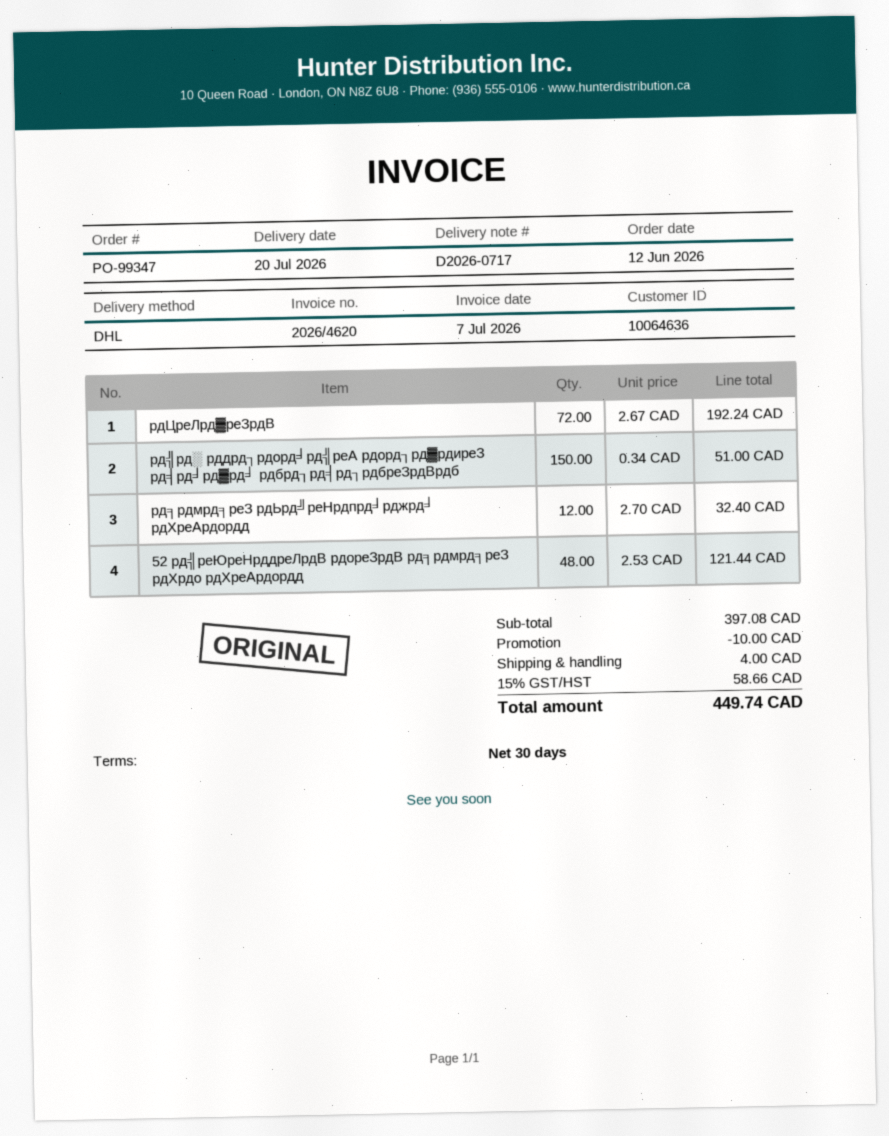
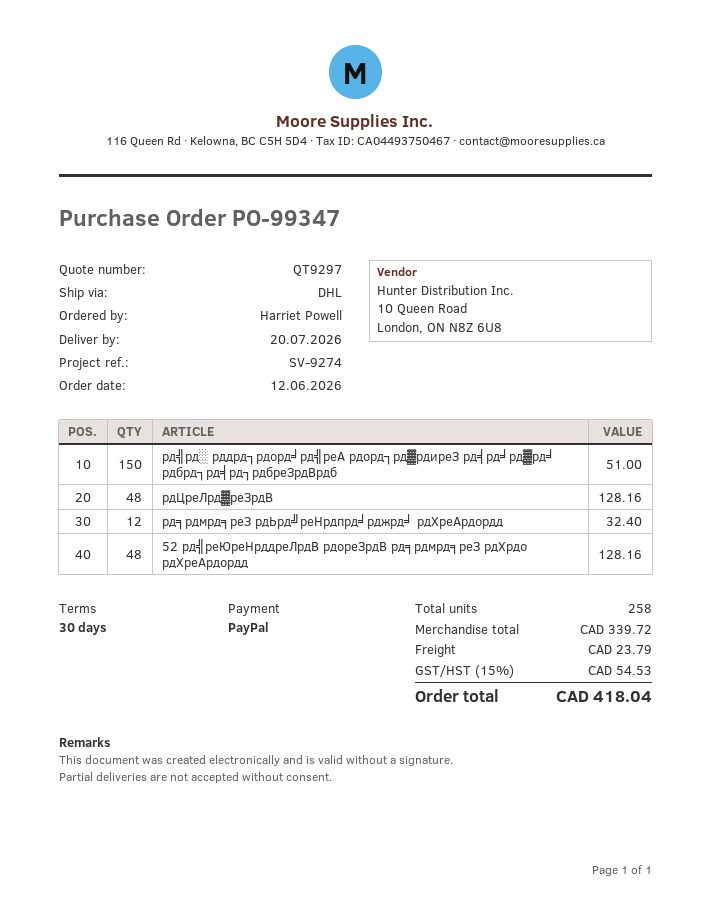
рдЦреЛрд▓реЗрдВ: 72 for 192.24 -> 48 for 128.16
52 рд╣реЮреНрддреЛрдВ рдореЗрдВ рд╕рдмрд╕реЗ рдХрдо рдХреАрдордд: 48 for 121.44 -> 48 for 128.16
subtotal: 397.08 -> 339.72
discount: 10.00 -> none
shipping: 4.00 -> 23.79
tax: 15% = 58.66 -> 15% = 54.53
total: 449.74 -> 418.04

